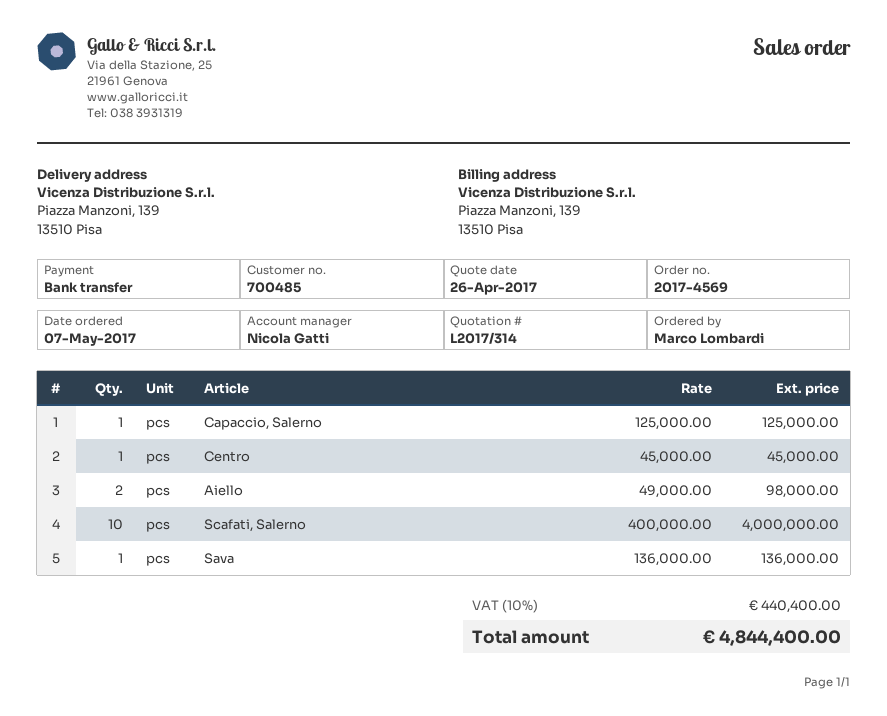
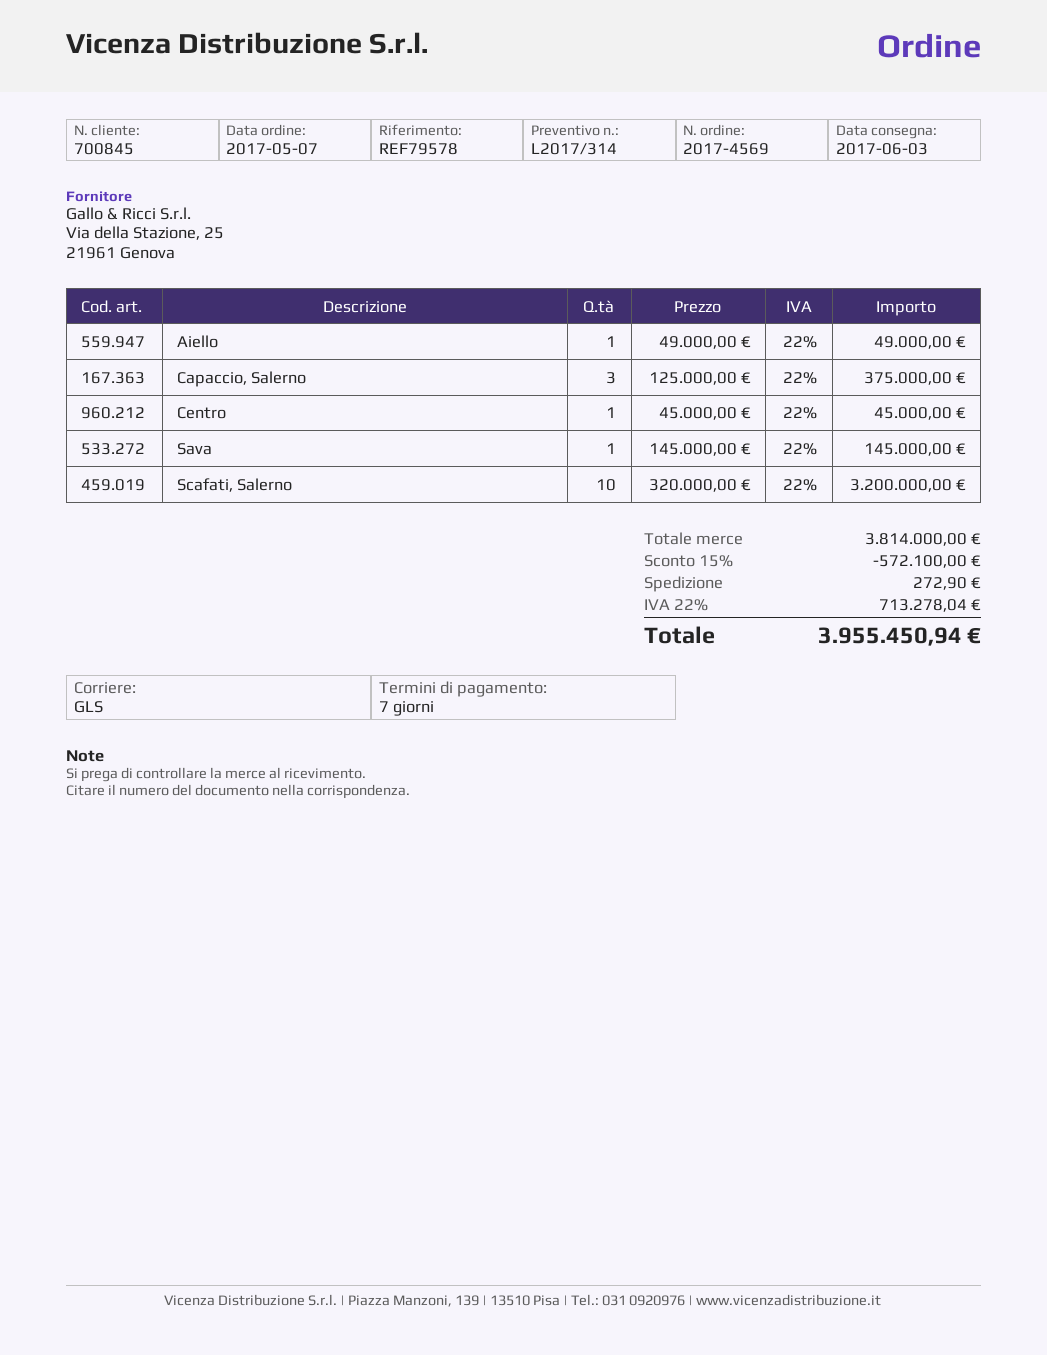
customer number: 700485 -> 700845
Capaccio, Salerno: 1 x 125000.00 = 125000.00 -> 3 x 125000.00 = 375000.00
Aiello: 2 x 49000.00 = 98000.00 -> 1 x 49000.00 = 49000.00
Scafati, Salerno: 10 x 400000.00 = 4000000.00 -> 10 x 320000.00 = 3200000.00
Sava: 1 x 136000.00 = 136000.00 -> 1 x 145000.00 = 145000.00
discount: none -> 15% = 572100.00
shipping: none -> 272.90
tax: 10% = 440400.00 -> 22% = 713278.04
total: 4844400.00 -> 3955450.94

